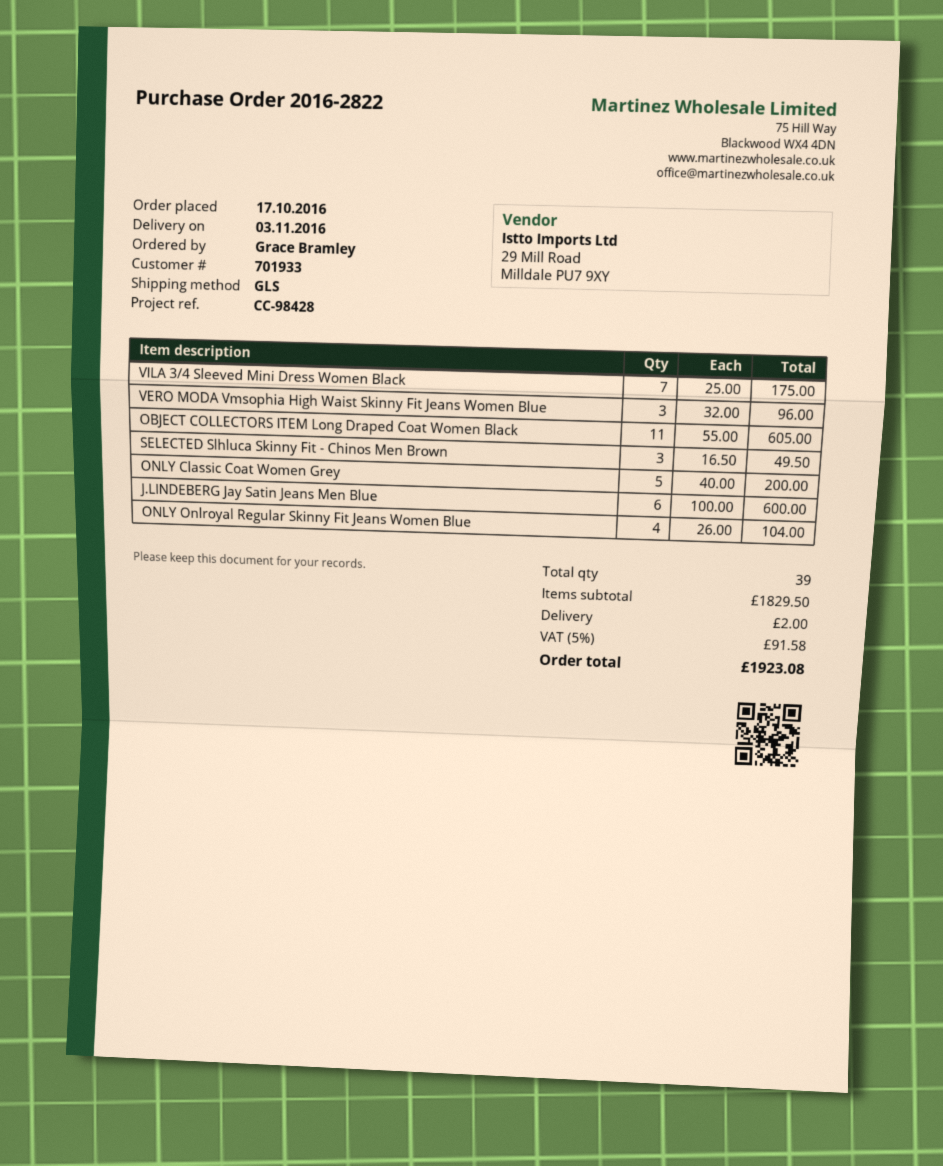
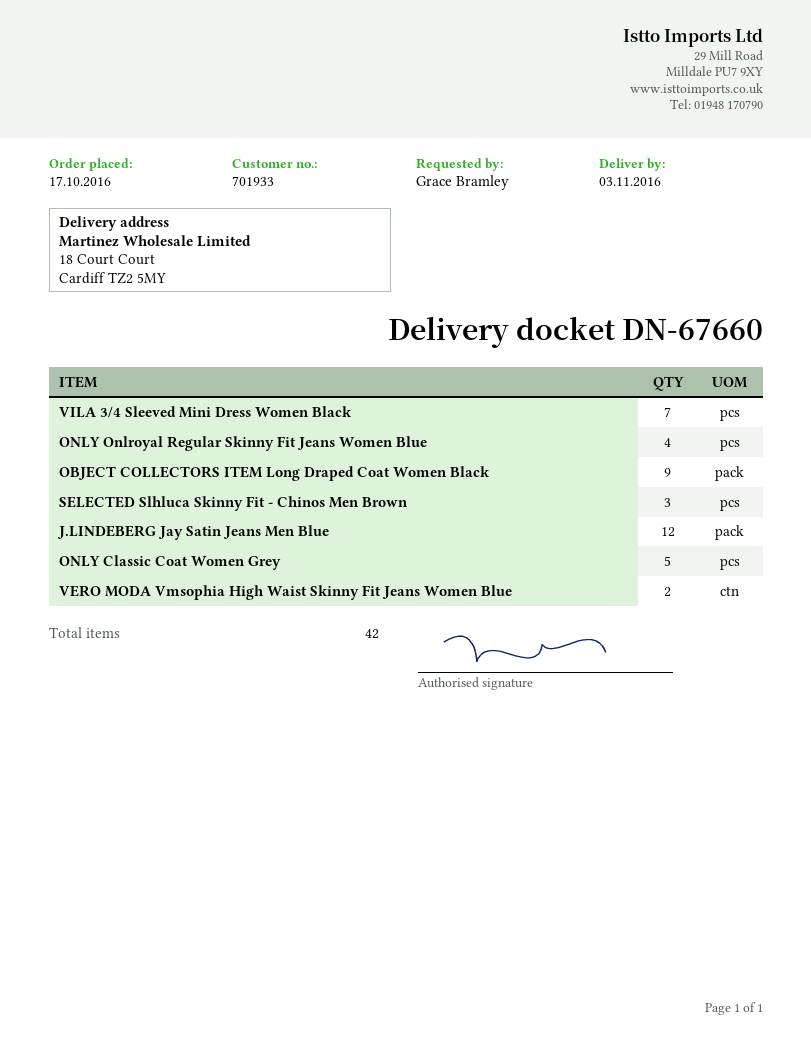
VERO MODA Vmsophia High Waist Skinny Fit Jeans Women Blue: 3 -> 2
OBJECT COLLECTORS ITEM Long Draped Coat Women Black: 11 -> 9
J.LINDEBERG Jay Satin Jeans Men Blue: 6 -> 12
total quantity: 39 -> 42

